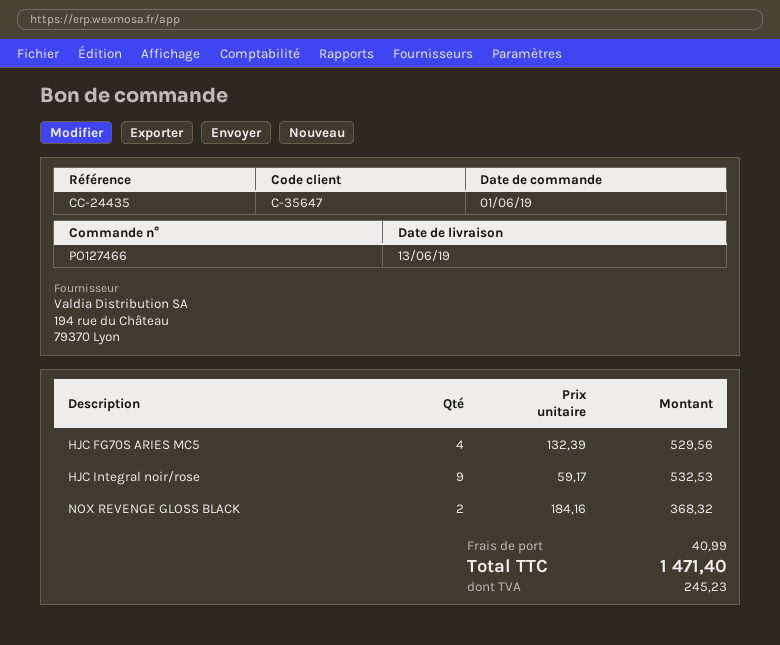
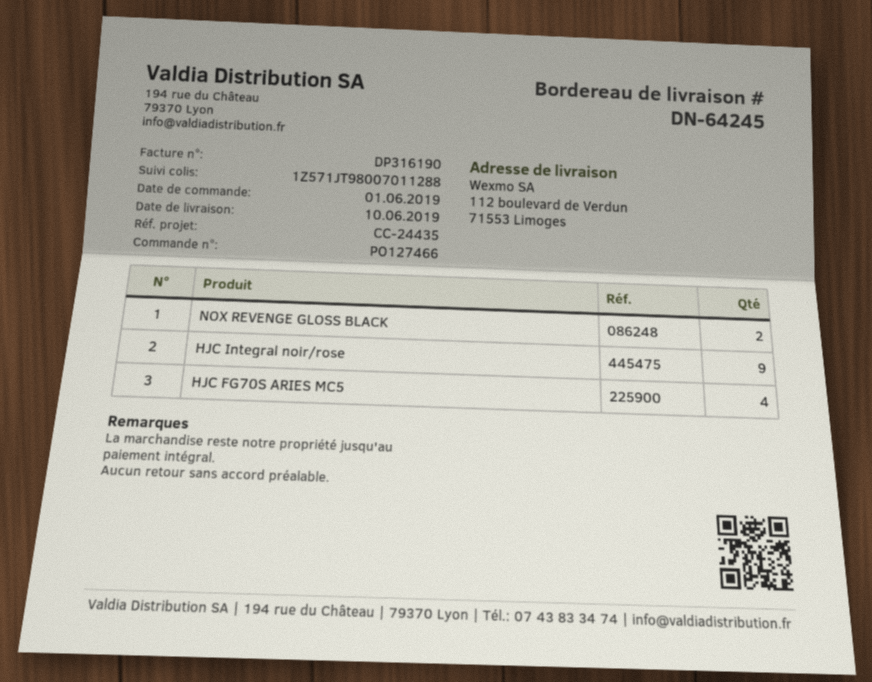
delivery date: 2019-06-13 -> 2019-06-10

